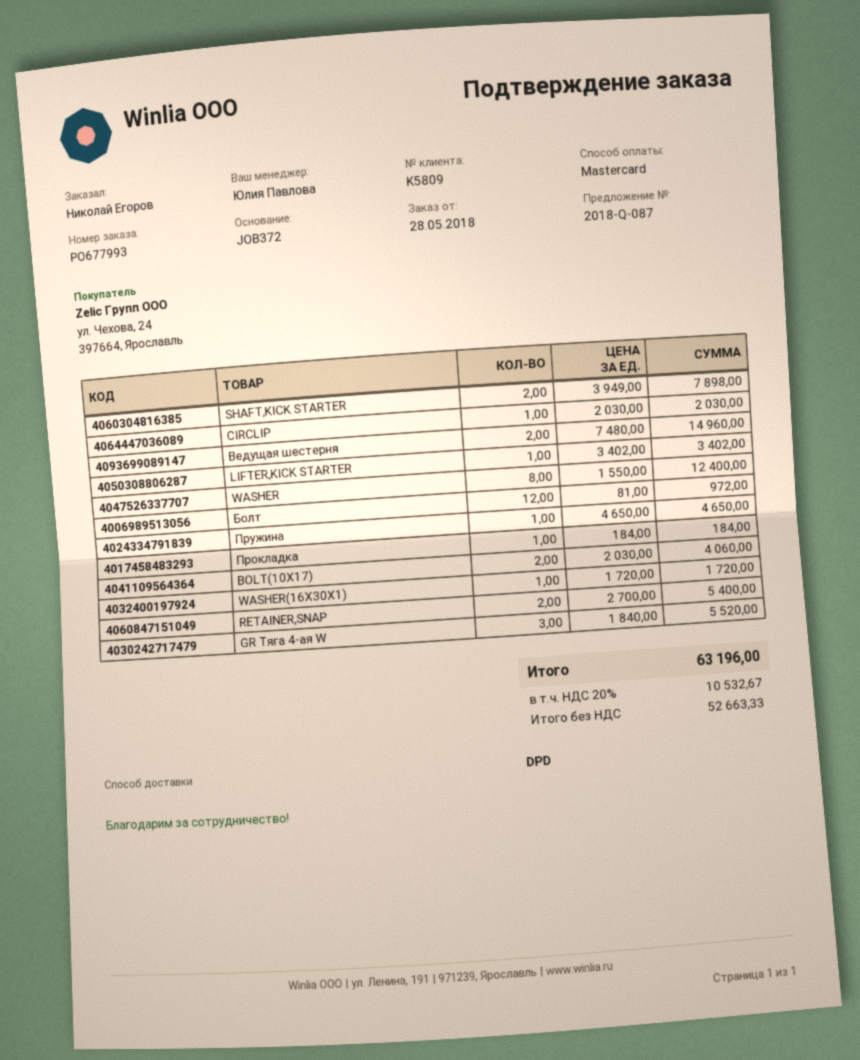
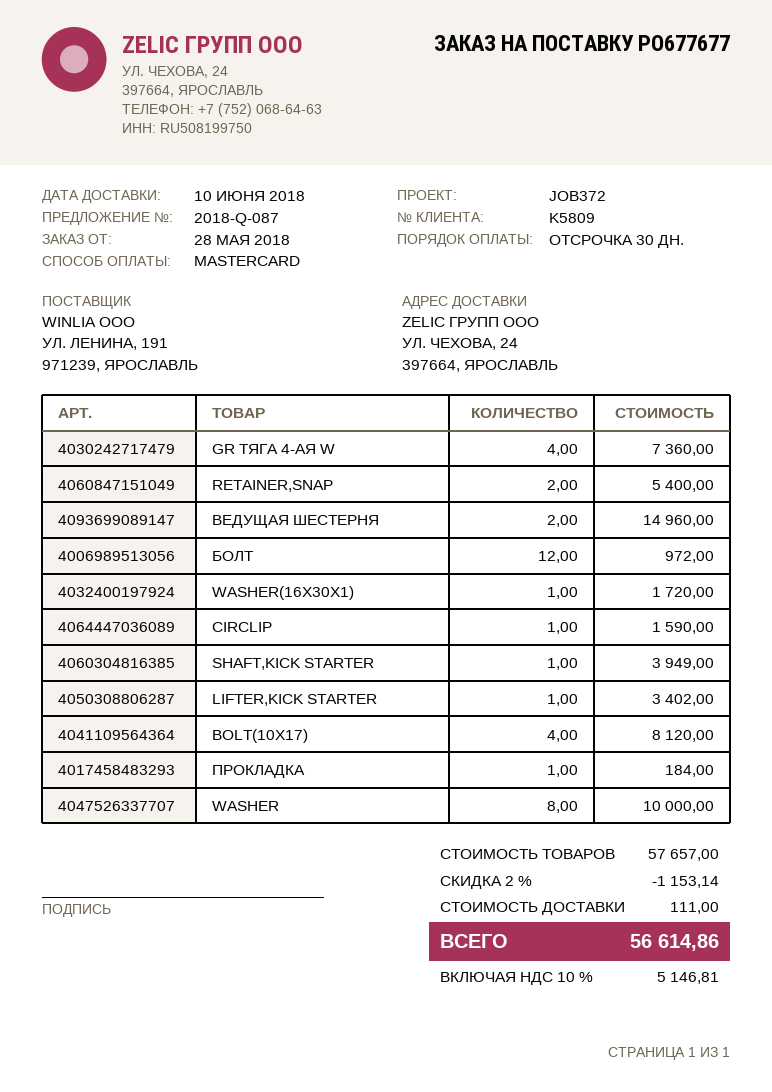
order number: PO677993 -> PO677677
SHAFT,KICK STARTER: 2 for 7898.00 -> 1 for 3949.00
CIRCLIP: 1 for 2030.00 -> 1 for 1590.00
WASHER: 8 for 12400.00 -> 8 for 10000.00
Пружина: 1 for 4650.00 -> none
BOLT(10X17): 2 for 4060.00 -> 4 for 8120.00
GR Тяга 4-ая W: 3 for 5520.00 -> 4 for 7360.00
discount: none -> 2% = 1153.14
shipping: none -> 111.00
tax: 20% = 10532.67 -> 10% = 5146.81
total: 63196.00 -> 56614.86

